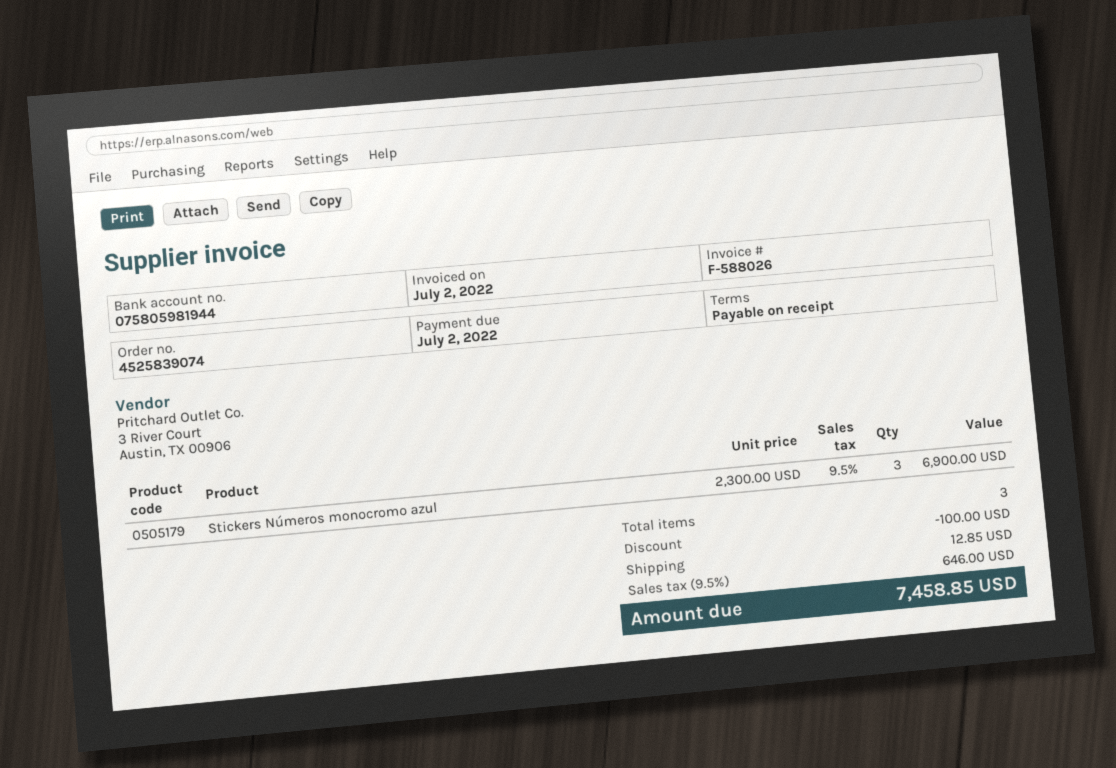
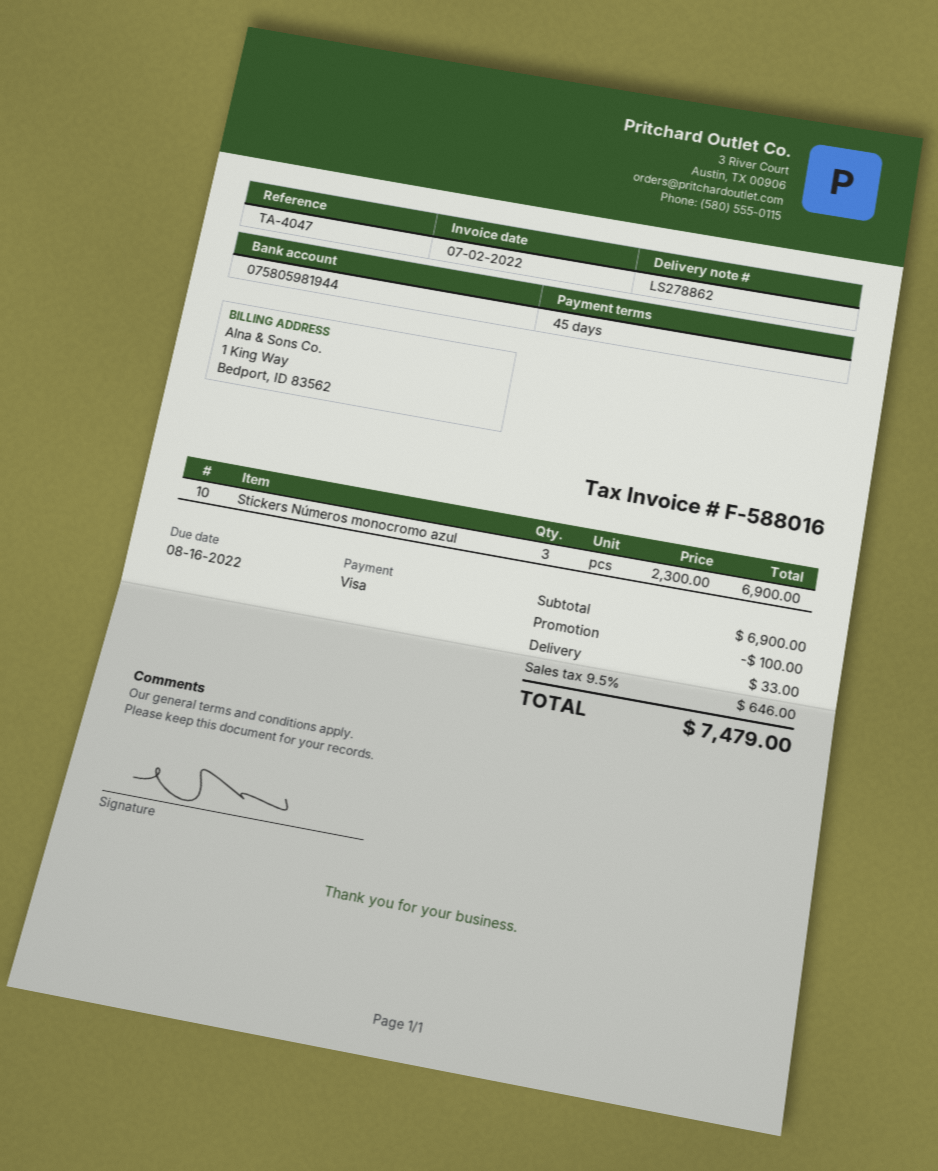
invoice number: F-588026 -> F-588016
payment terms: on receipt -> 45 days
due date: 2022-07-02 -> 2022-08-16
shipping: 12.85 -> 33.00
total: 7458.85 -> 7479.00

